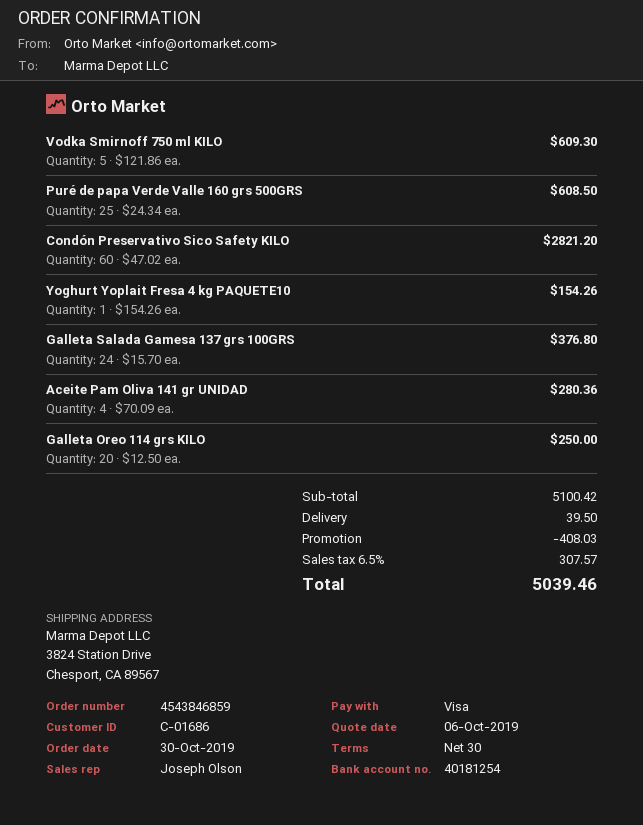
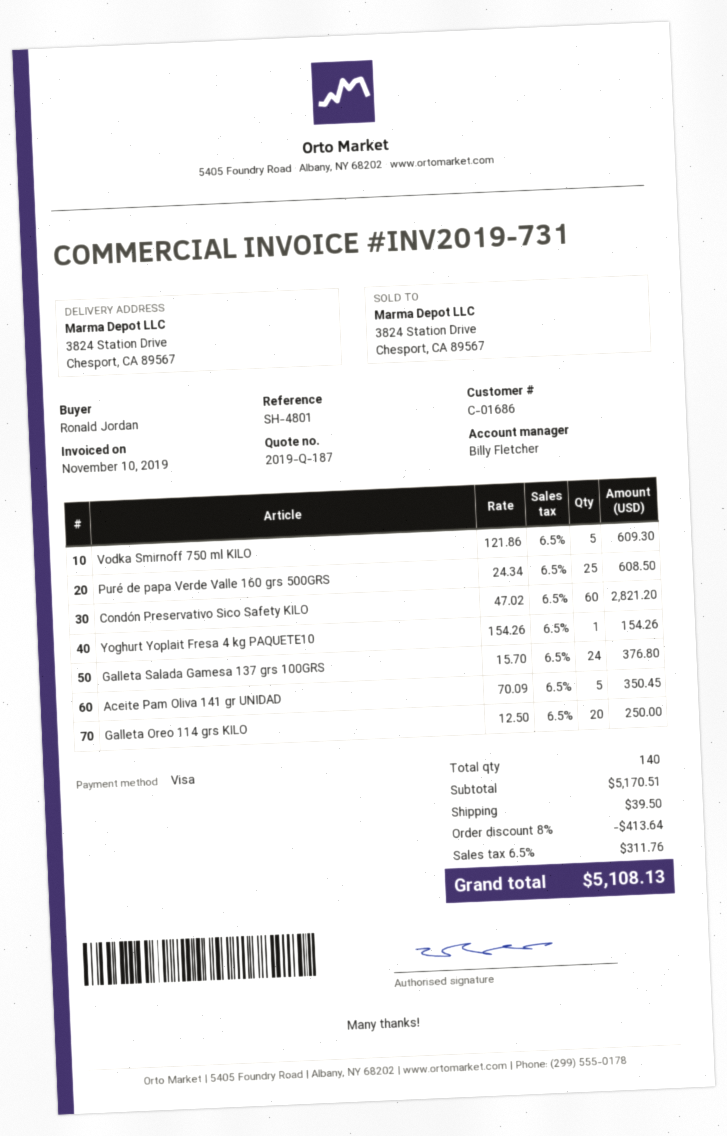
sales rep: Joseph Olson -> Billy Fletcher
Aceite Pam Oliva 141 gr UNIDAD: 4 x 70.09 = 280.36 -> 5 x 70.09 = 350.45
subtotal: 5100.42 -> 5170.51
discount: 408.03 -> 413.64
tax: 6.5% = 307.57 -> 6.5% = 311.76
total: 5039.46 -> 5108.13

